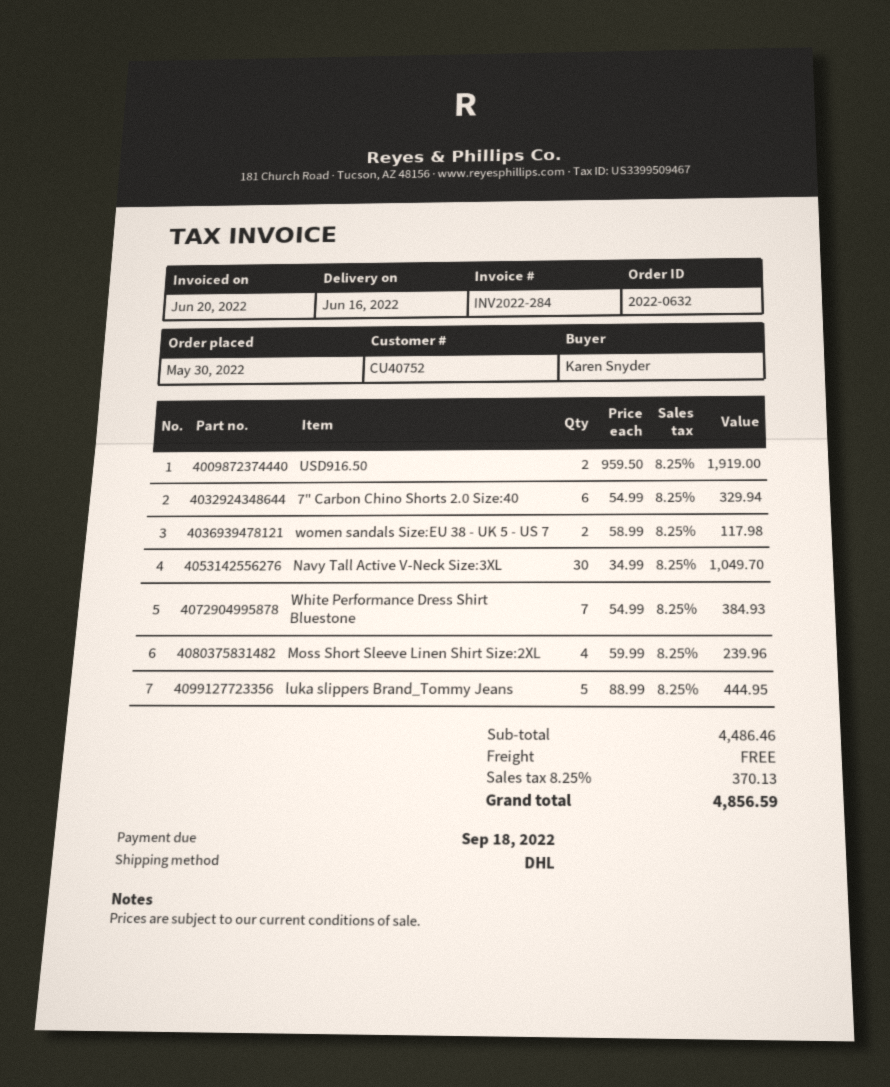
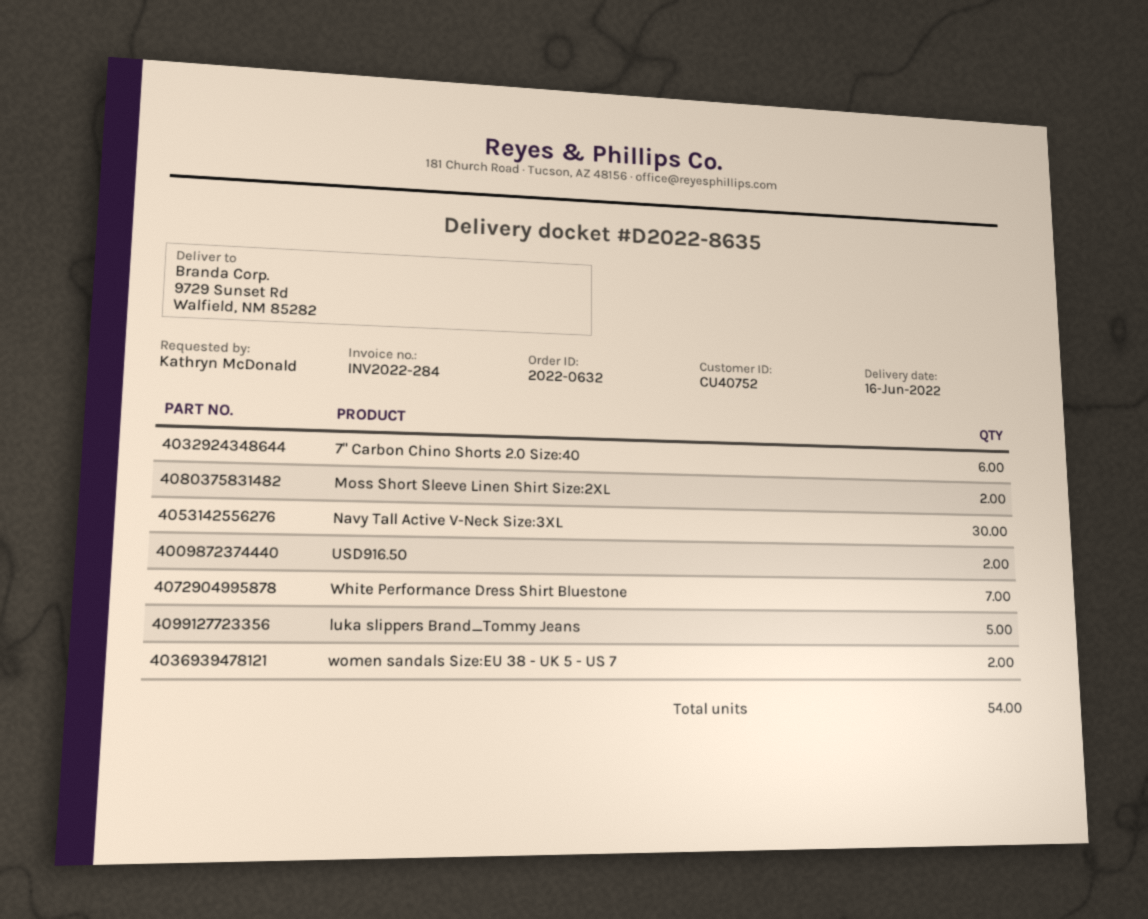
ordered by: Karen Snyder -> Kathryn McDonald
Moss Short Sleeve Linen Shirt Size:2XL: 4 -> 2

